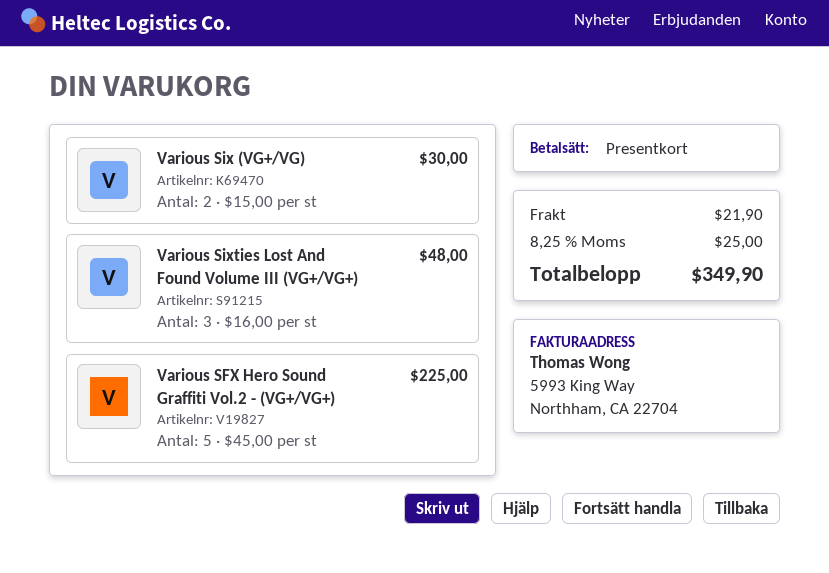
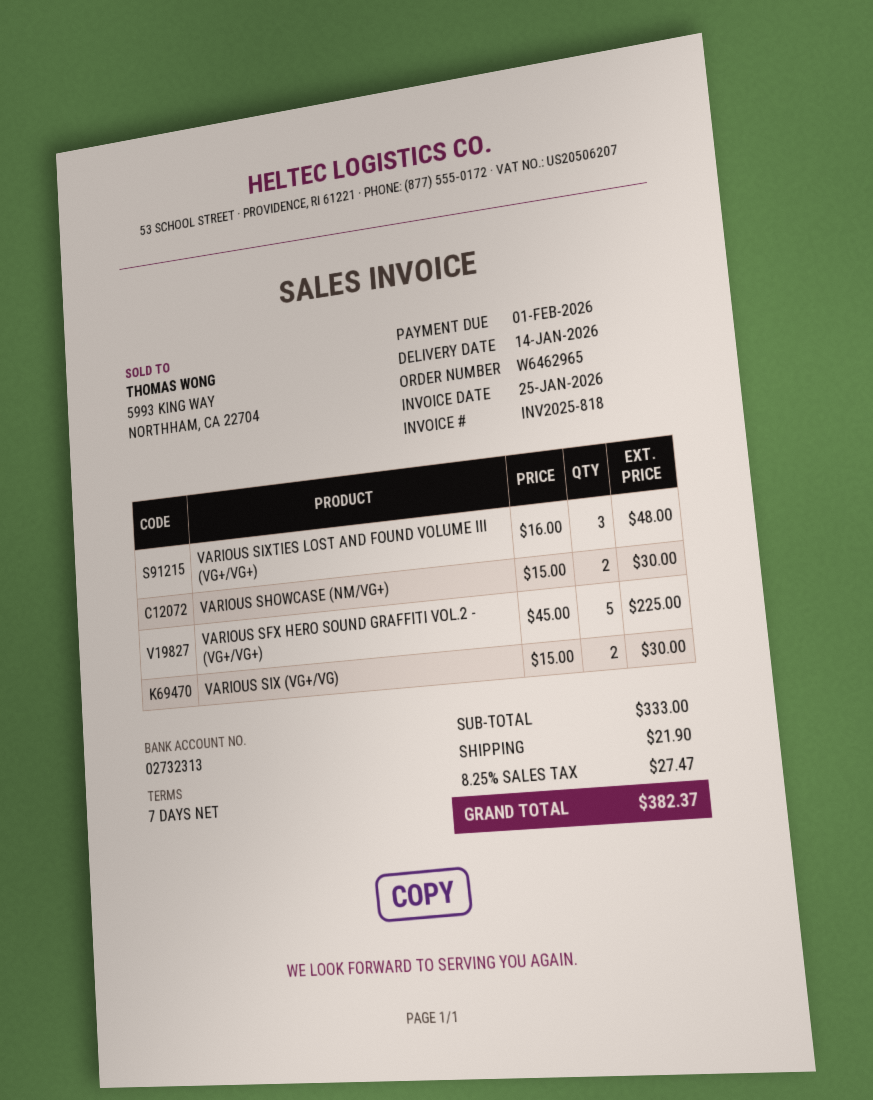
VARIOUS SHOWCASE (NM/VG+): none -> 2 x 15.00 = 30.00
tax: 8.25% = 25.00 -> 8.25% = 27.47
total: 349.90 -> 382.37

